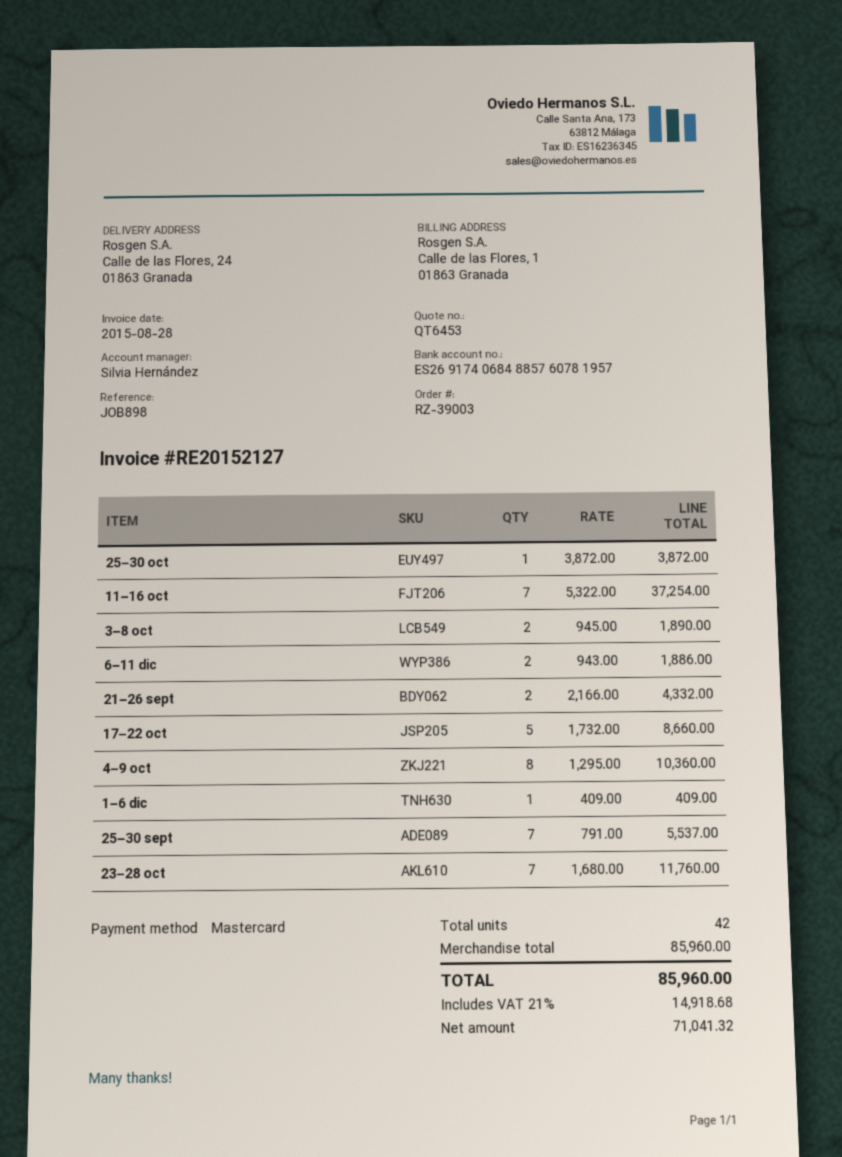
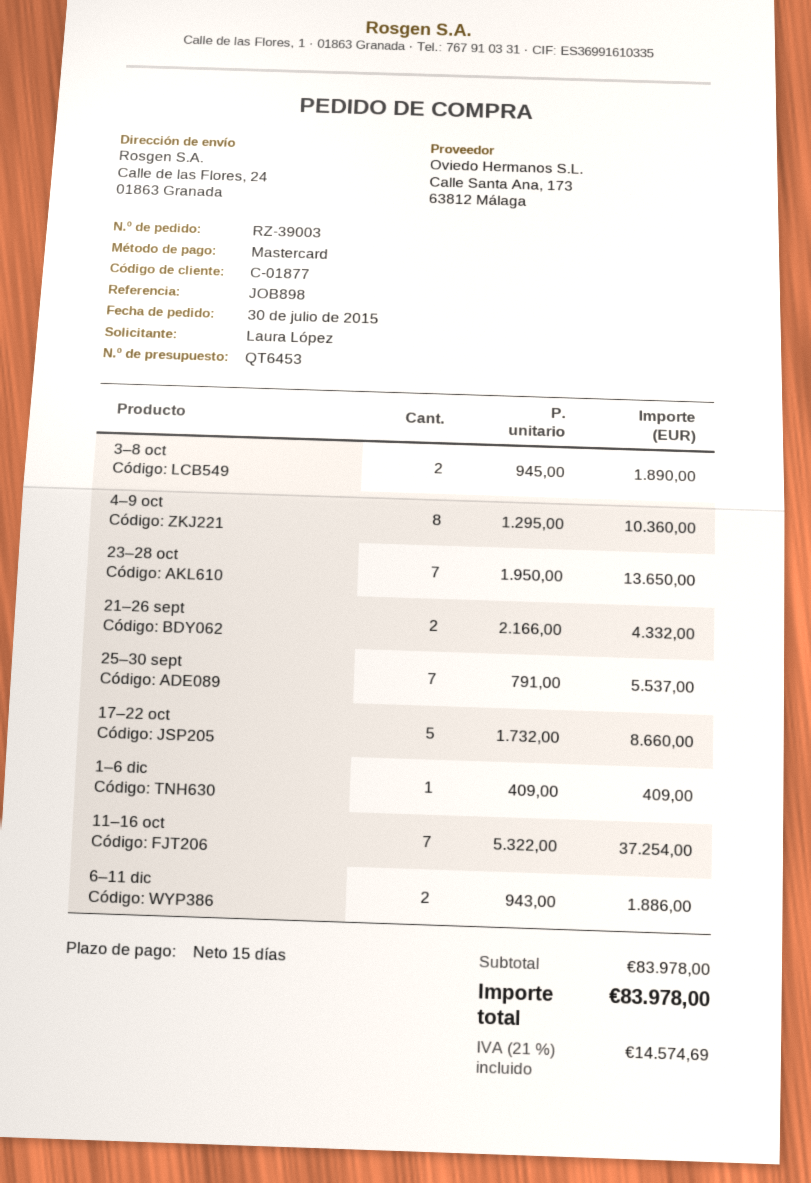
25–30 oct: 1 x 3872.00 = 3872.00 -> none
23–28 oct: 7 x 1680.00 = 11760.00 -> 7 x 1950.00 = 13650.00
subtotal: 85960.00 -> 83978.00
tax: 21% = 14918.68 -> 21% = 14574.69
total: 85960.00 -> 83978.00

